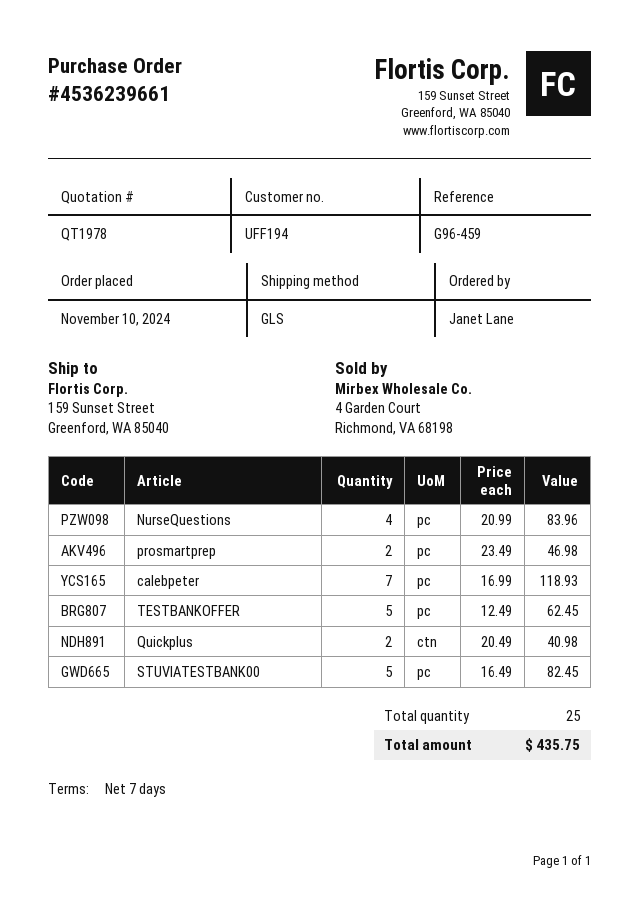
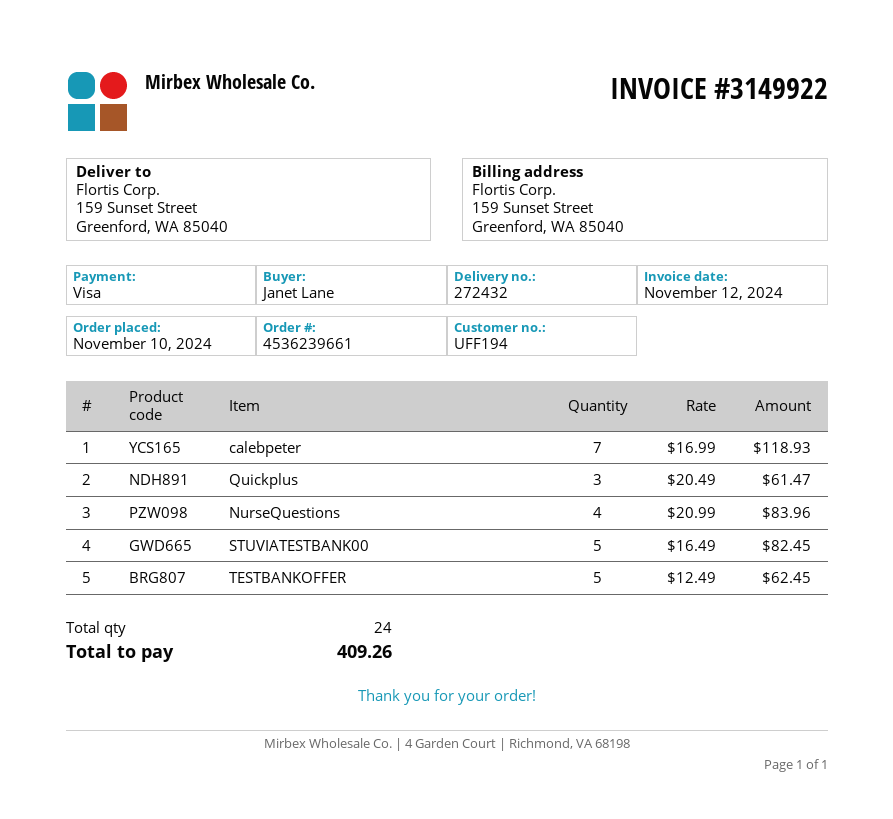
prosmartprep: 2 x 23.49 = 46.98 -> none
Quickplus: 2 x 20.49 = 40.98 -> 3 x 20.49 = 61.47
total quantity: 25 -> 24
total: 435.75 -> 409.26

